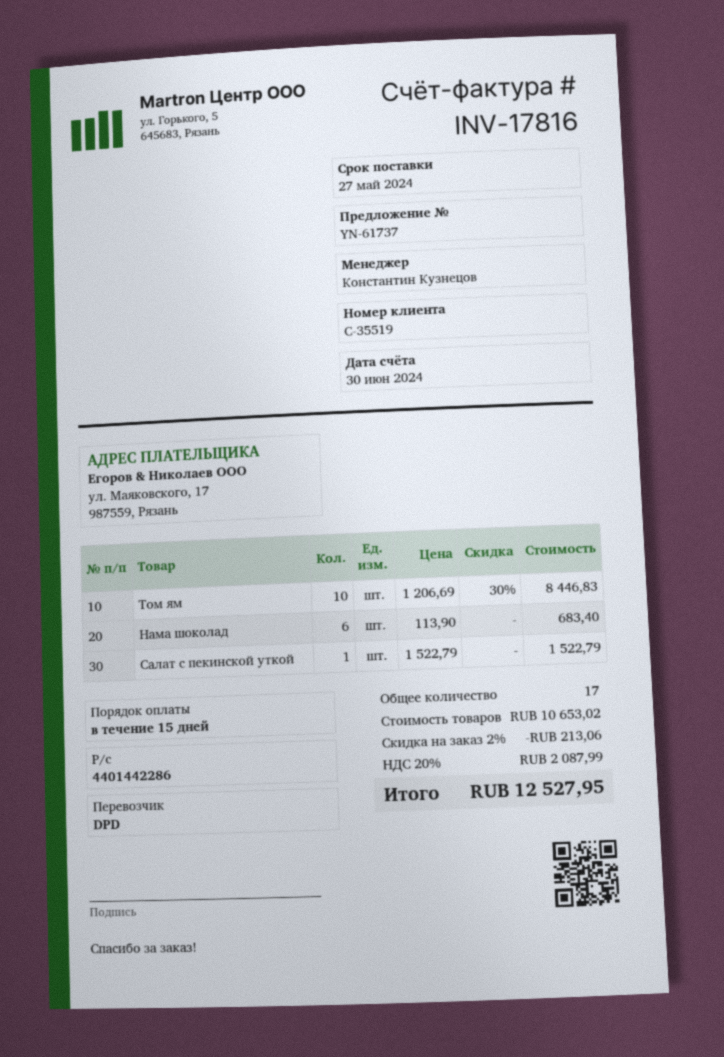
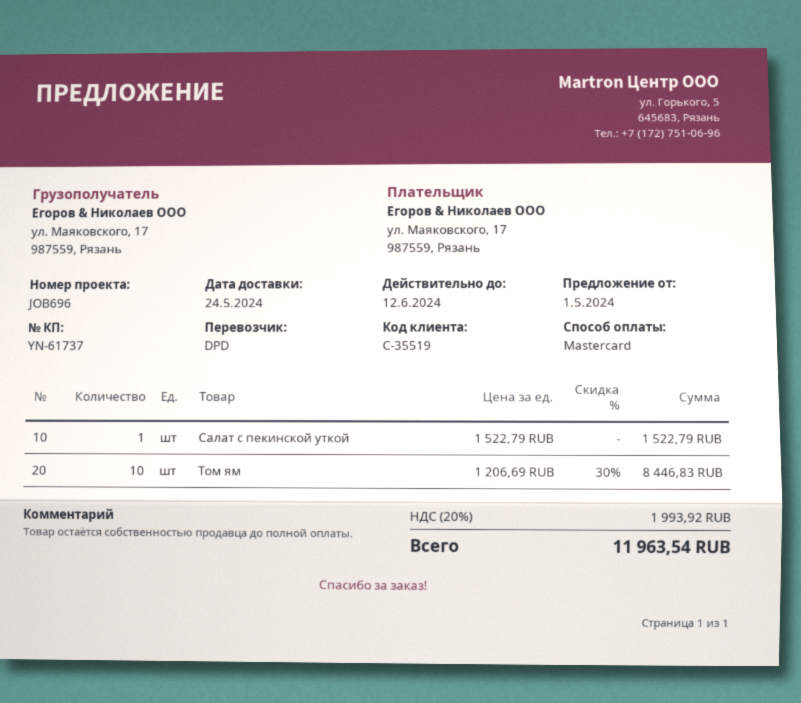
delivery date: 2024-05-27 -> 2024-05-24
Нама шоколад: 6 x 113.90 = 683.40 -> none
discount: 2% = 213.06 -> none
tax: 20% = 2087.99 -> 20% = 1993.92
total: 12527.95 -> 11963.54

